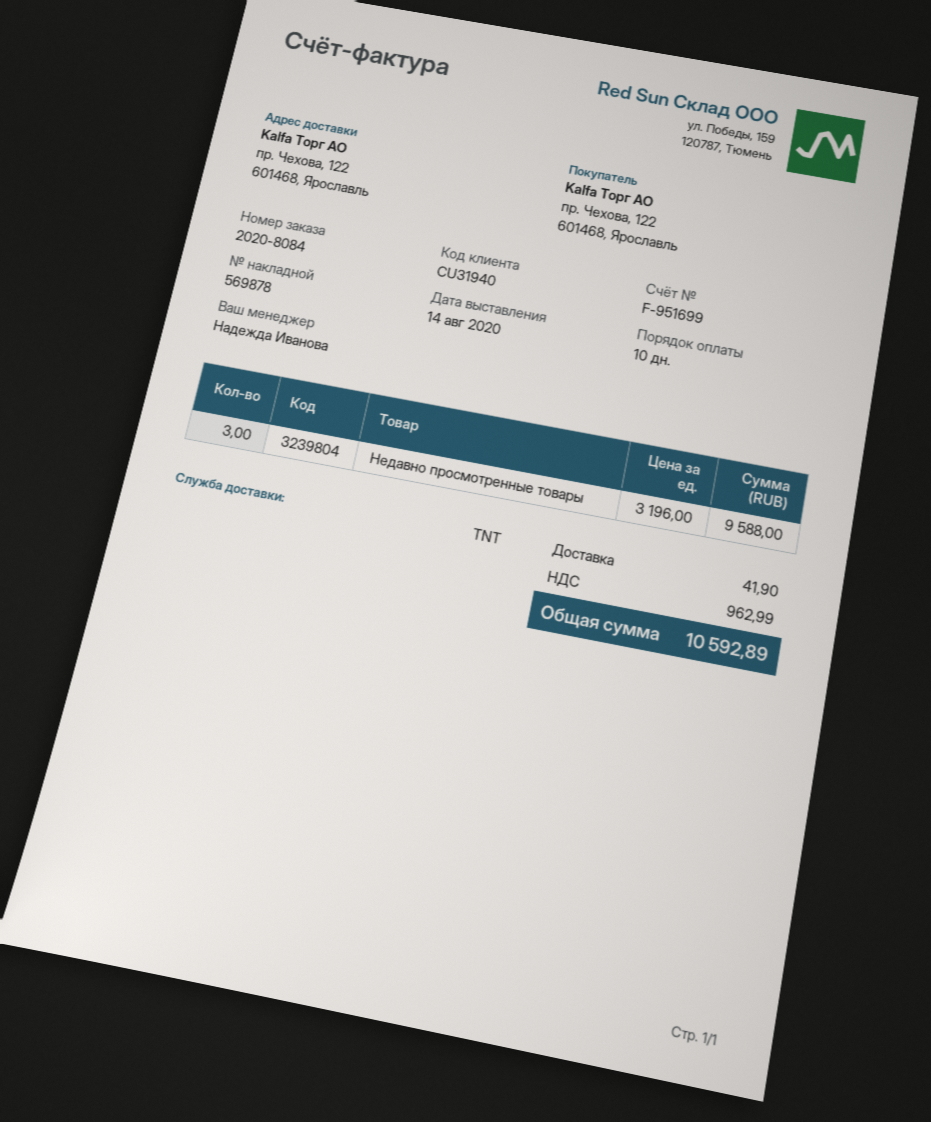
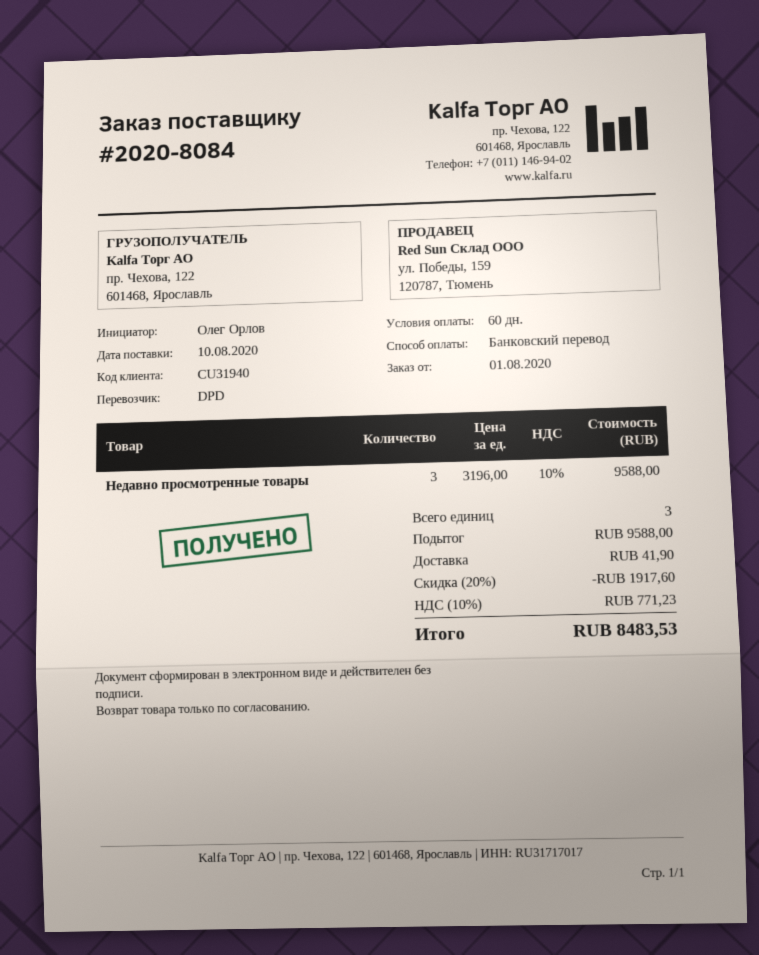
payment terms: 10 days -> 60 days
shipping method: TNT -> DPD
discount: none -> 20% = 1917.60
tax: 962.99 -> 771.23
total: 10592.89 -> 8483.53

